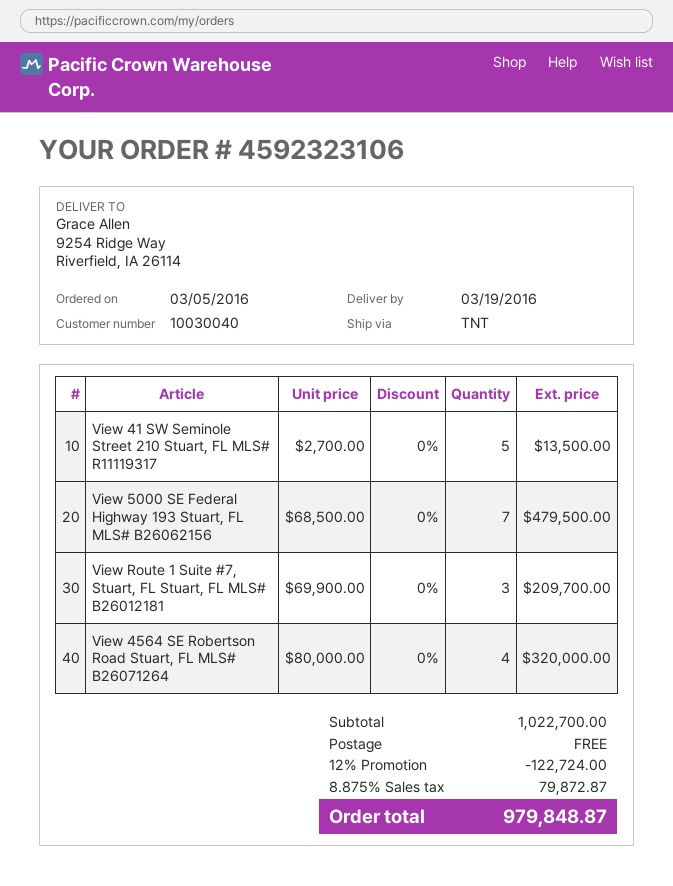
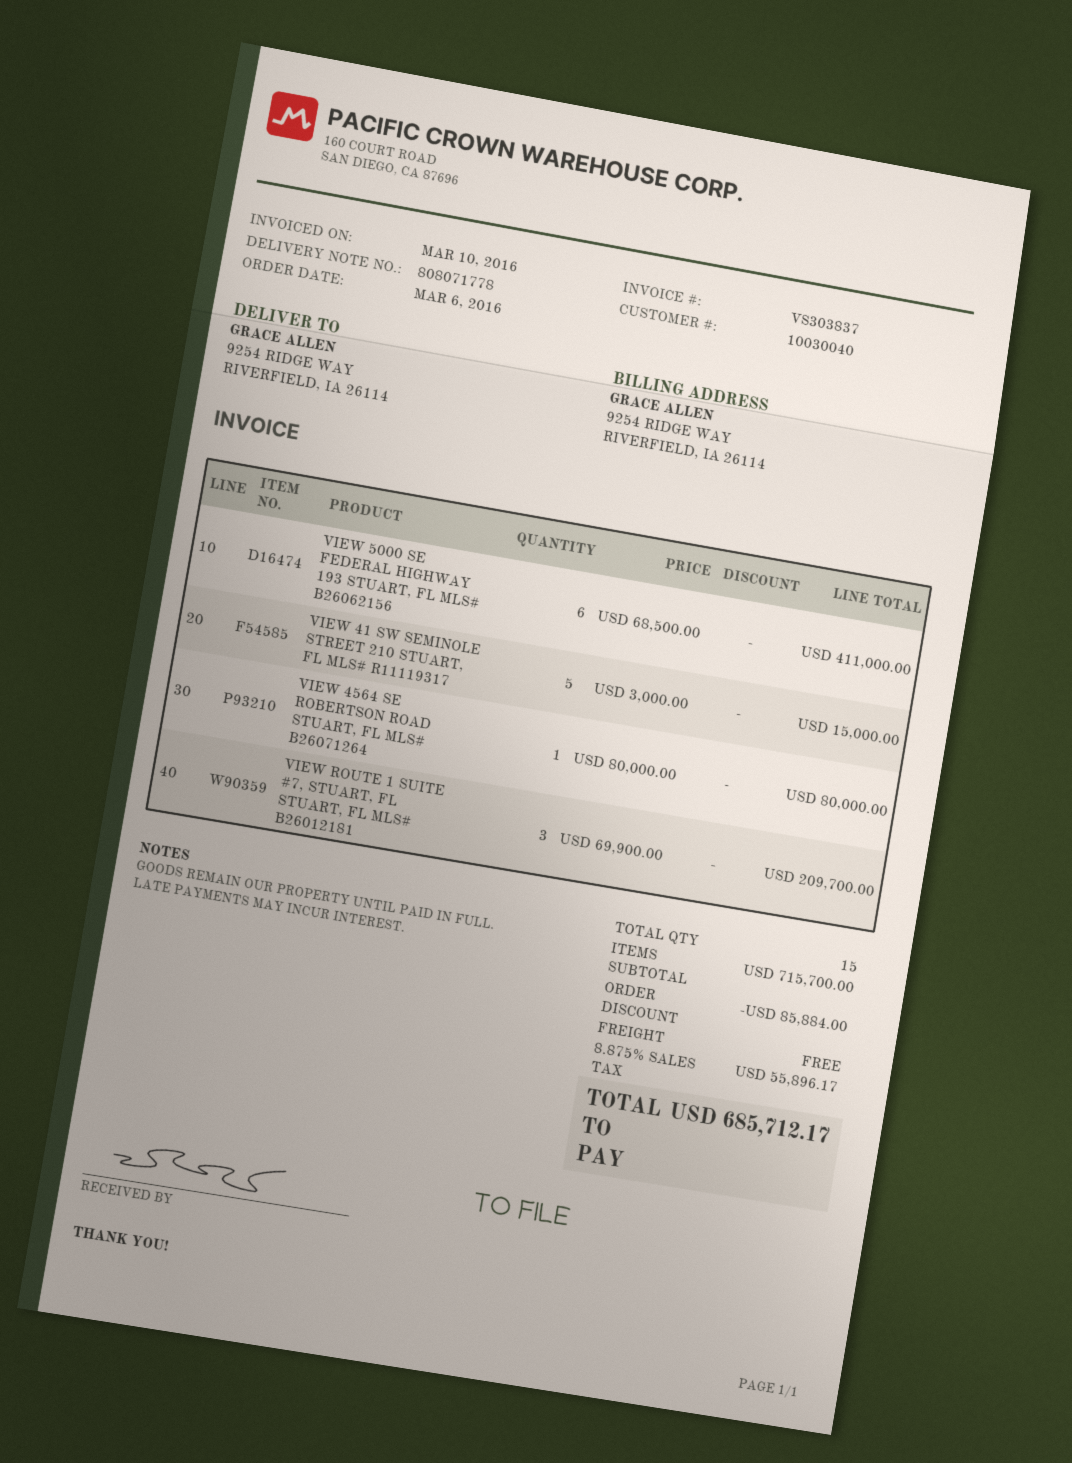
order date: 2016-03-05 -> 2016-03-06
View 41 SW Seminole Street 210 Stuart, FL MLS# R11119317: 5 x 2700.00 = 13500.00 -> 5 x 3000.00 = 15000.00
View 5000 SE Federal Highway 193 Stuart, FL MLS# B26062156: 7 x 68500.00 = 479500.00 -> 6 x 68500.00 = 411000.00
View 4564 SE Robertson Road Stuart, FL MLS# B26071264: 4 x 80000.00 = 320000.00 -> 1 x 80000.00 = 80000.00
subtotal: 1022700.00 -> 715700.00
discount: 122724.00 -> 85884.00
tax: 8.875% = 79872.87 -> 8.875% = 55896.17
total: 979848.87 -> 685712.17

